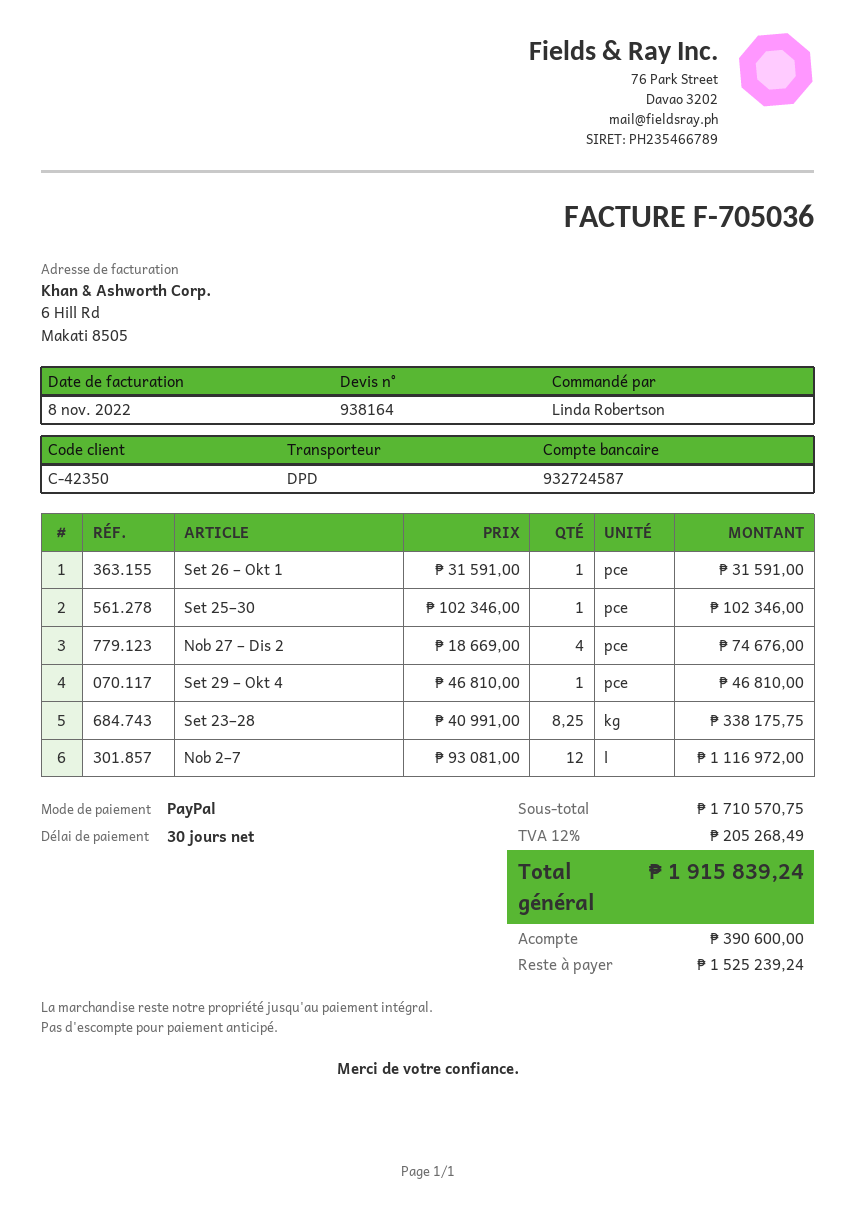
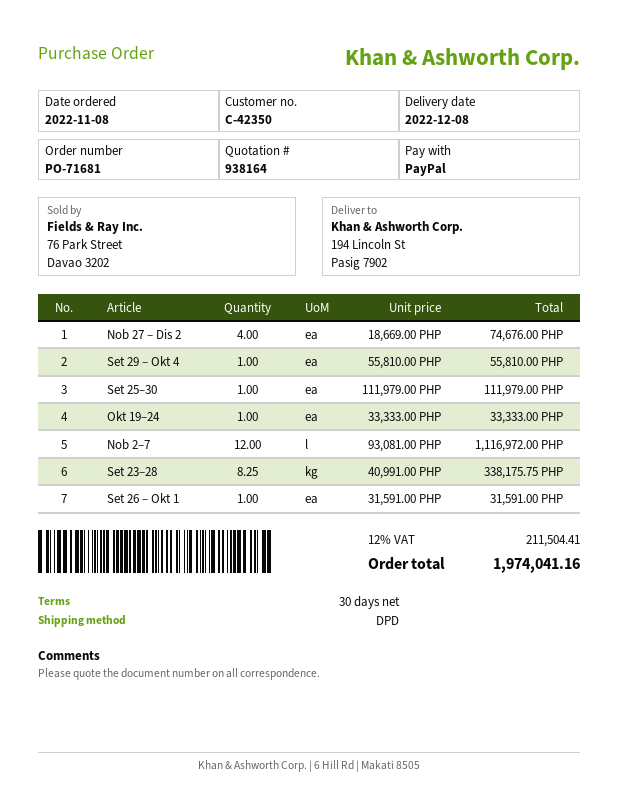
Set 25–30: 1 x 102346.00 = 102346.00 -> 1 x 111979.00 = 111979.00
Set 29 – Okt 4: 1 x 46810.00 = 46810.00 -> 1 x 55810.00 = 55810.00
Okt 19–24: none -> 1 x 33333.00 = 33333.00
tax: 12% = 205268.49 -> 12% = 211504.41
total: 1915839.24 -> 1974041.16

